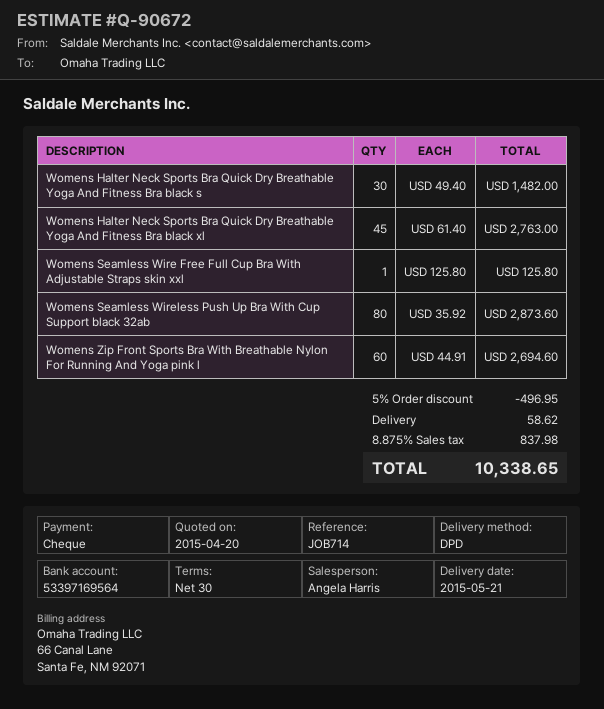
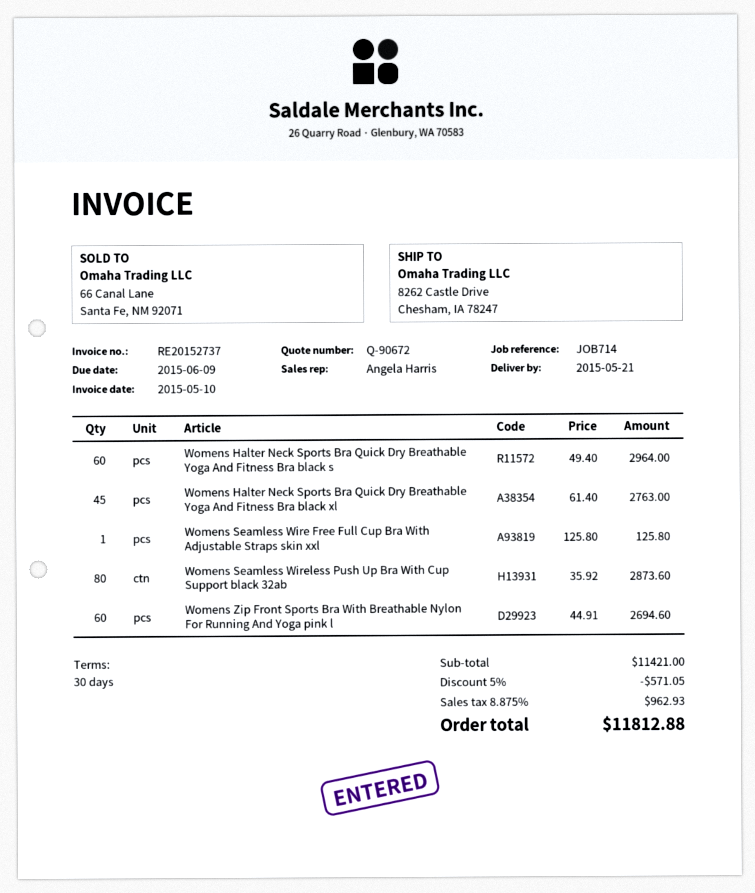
Womens Halter Neck Sports Bra Quick Dry Breathable Yoga And Fitness Bra black s: 30 x 49.40 = 1482.00 -> 60 x 49.40 = 2964.00
discount: 5% = 496.95 -> 5% = 571.05
shipping: 58.62 -> none
tax: 8.875% = 837.98 -> 8.875% = 962.93
total: 10338.65 -> 11812.88

